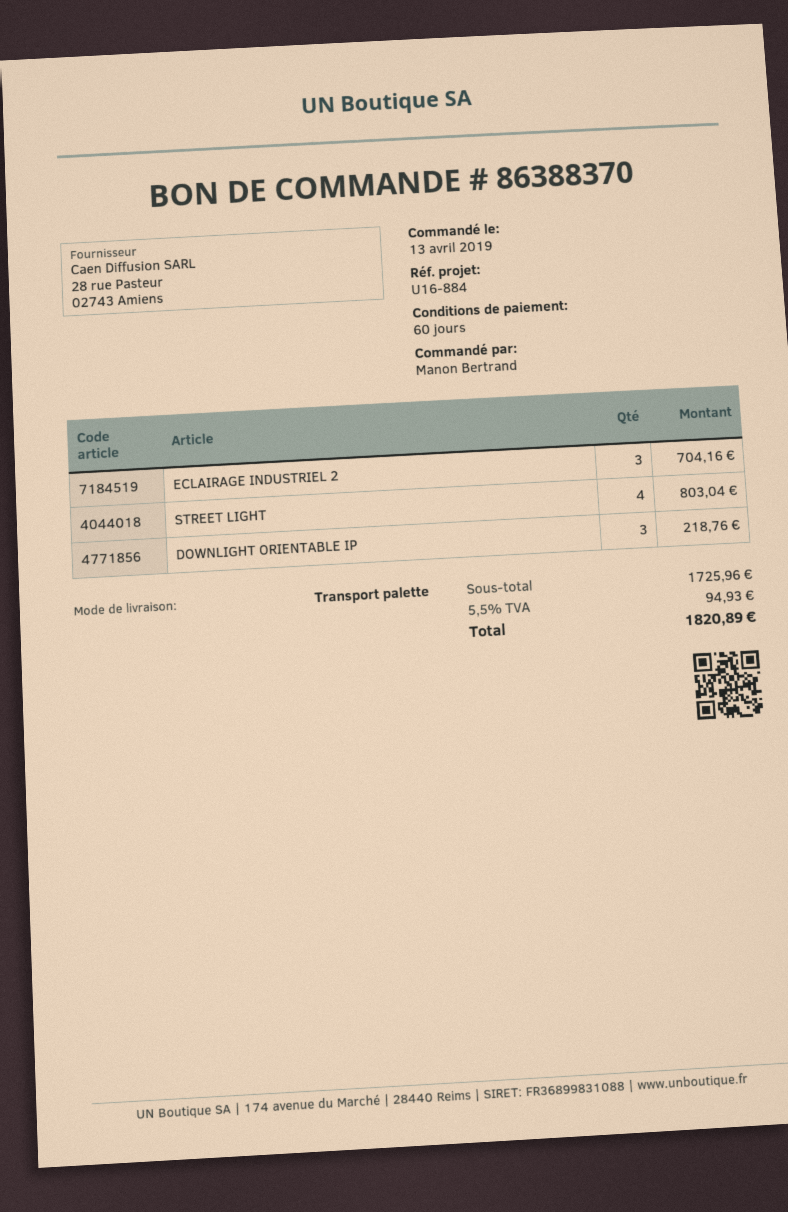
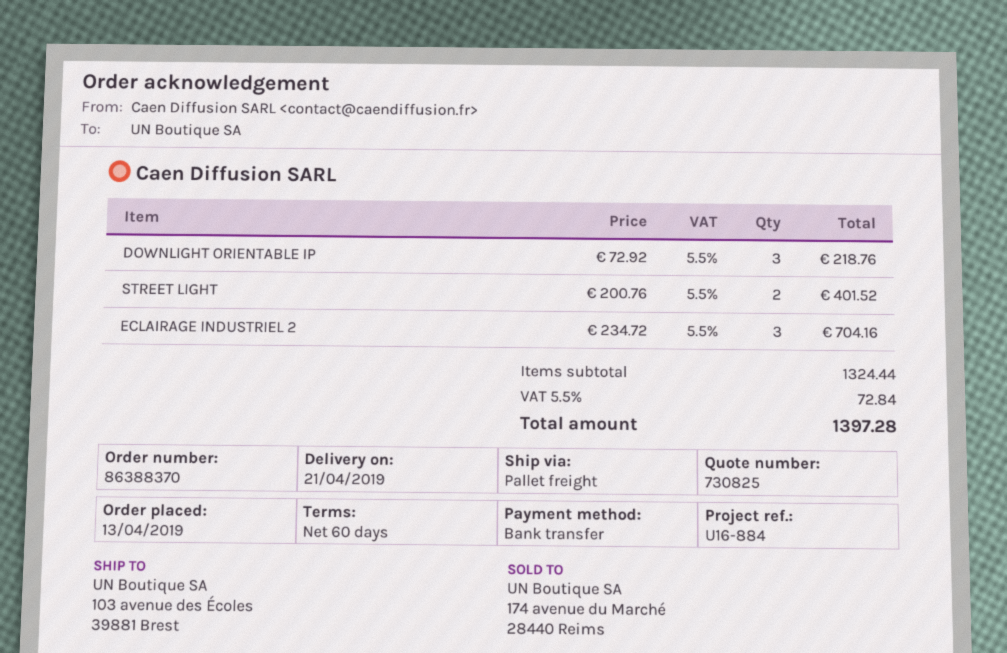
STREET LIGHT: 4 for 803.04 -> 2 for 401.52
subtotal: 1725.96 -> 1324.44
tax: 5.5% = 94.93 -> 5.5% = 72.84
total: 1820.89 -> 1397.28

